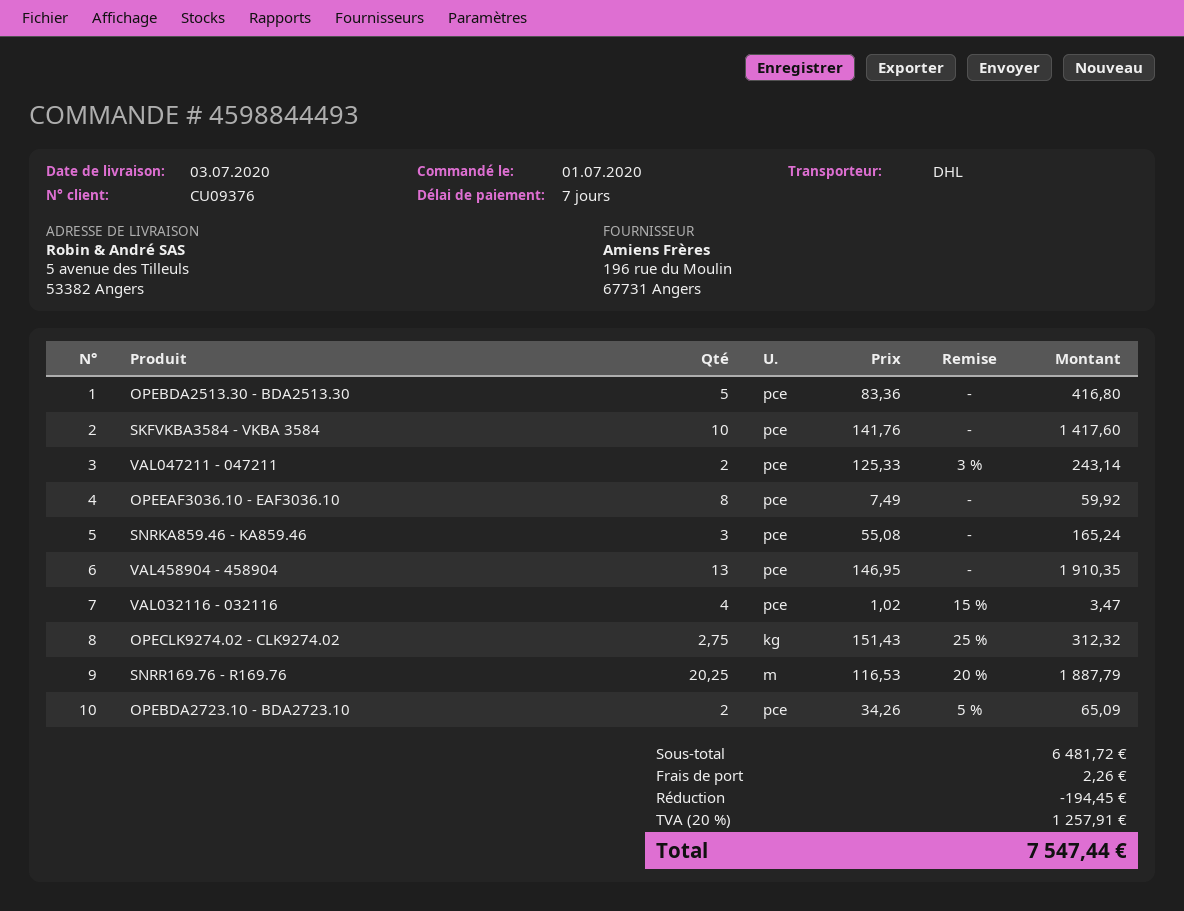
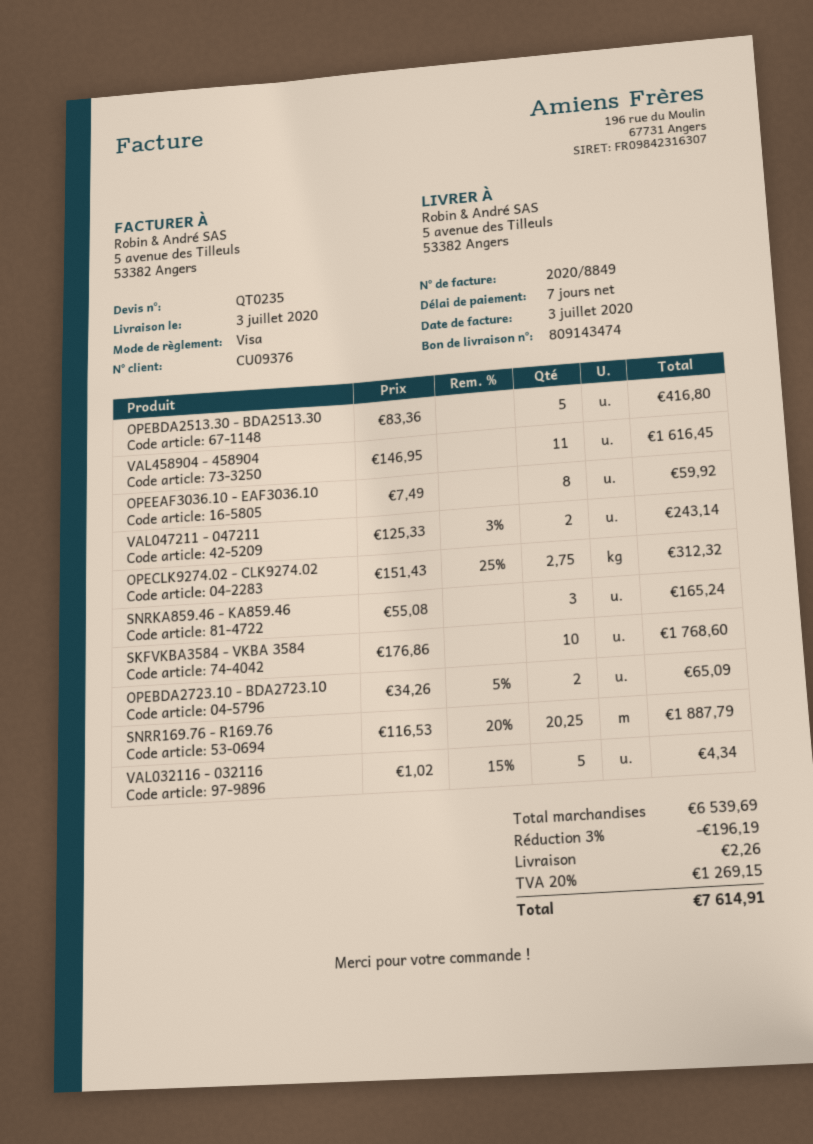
SKFVKBA3584 - VKBA 3584: 10 x 141.76 = 1417.60 -> 10 x 176.86 = 1768.60
VAL458904 - 458904: 13 x 146.95 = 1910.35 -> 11 x 146.95 = 1616.45
VAL032116 - 032116: 4 x 1.02 - 15% = 3.47 -> 5 x 1.02 - 15% = 4.34
subtotal: 6481.72 -> 6539.69
discount: 194.45 -> 196.19
tax: 20% = 1257.91 -> 20% = 1269.15
total: 7547.44 -> 7614.91

